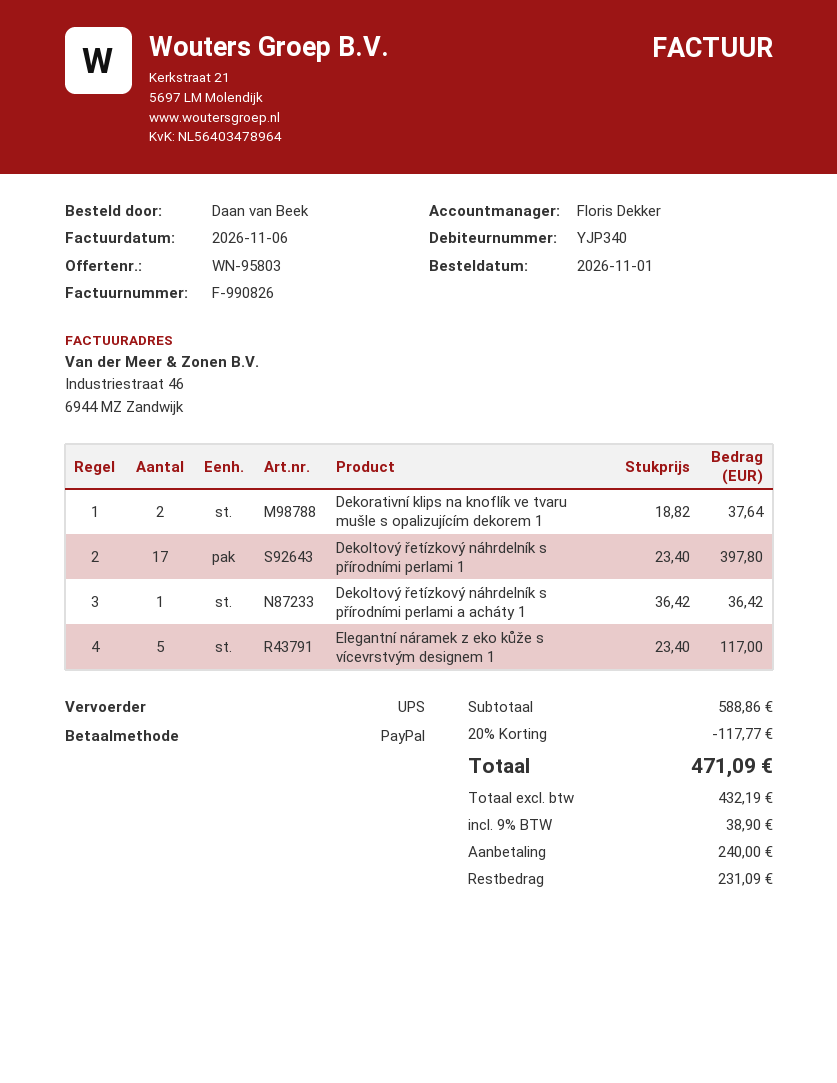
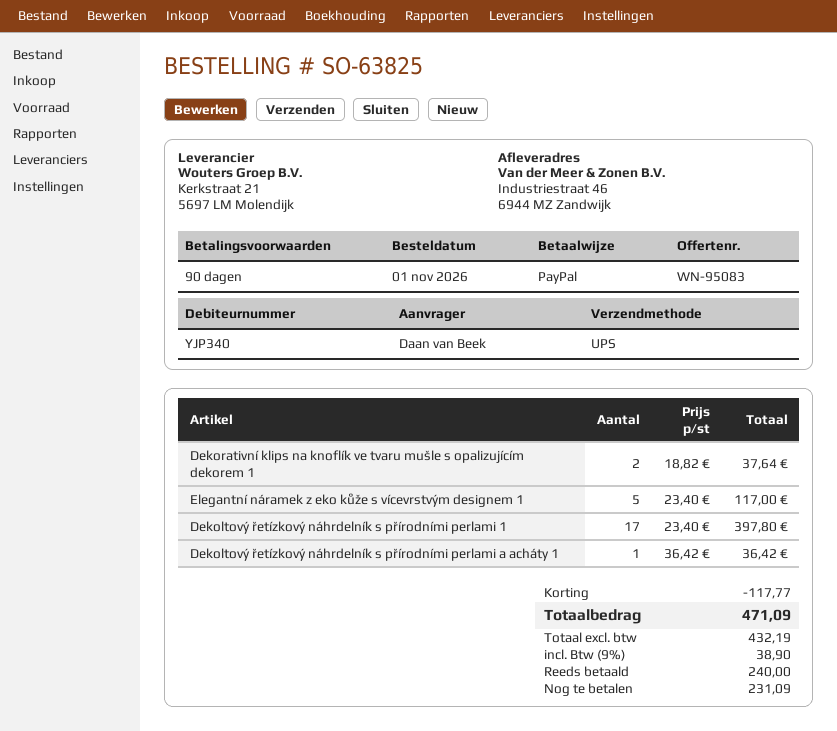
quote number: WN-95803 -> WN-95083

